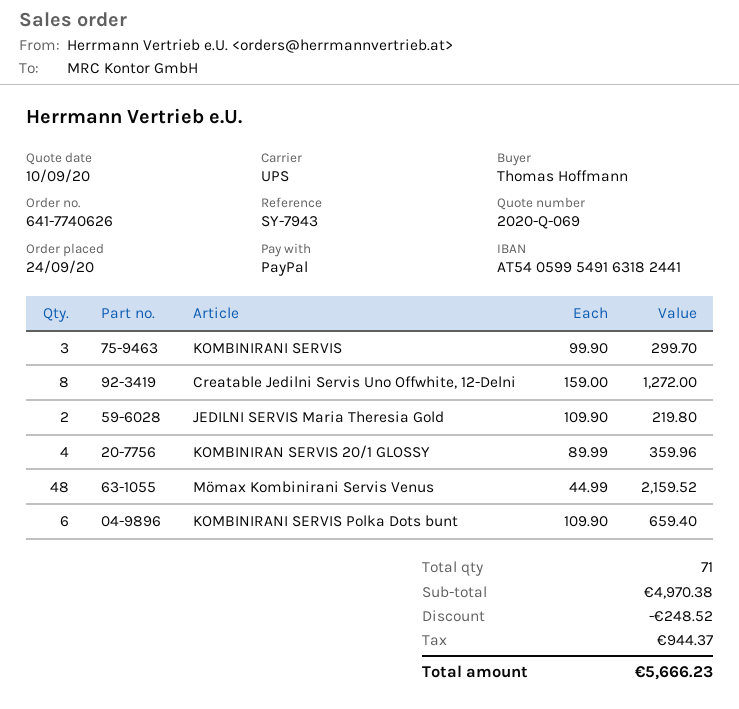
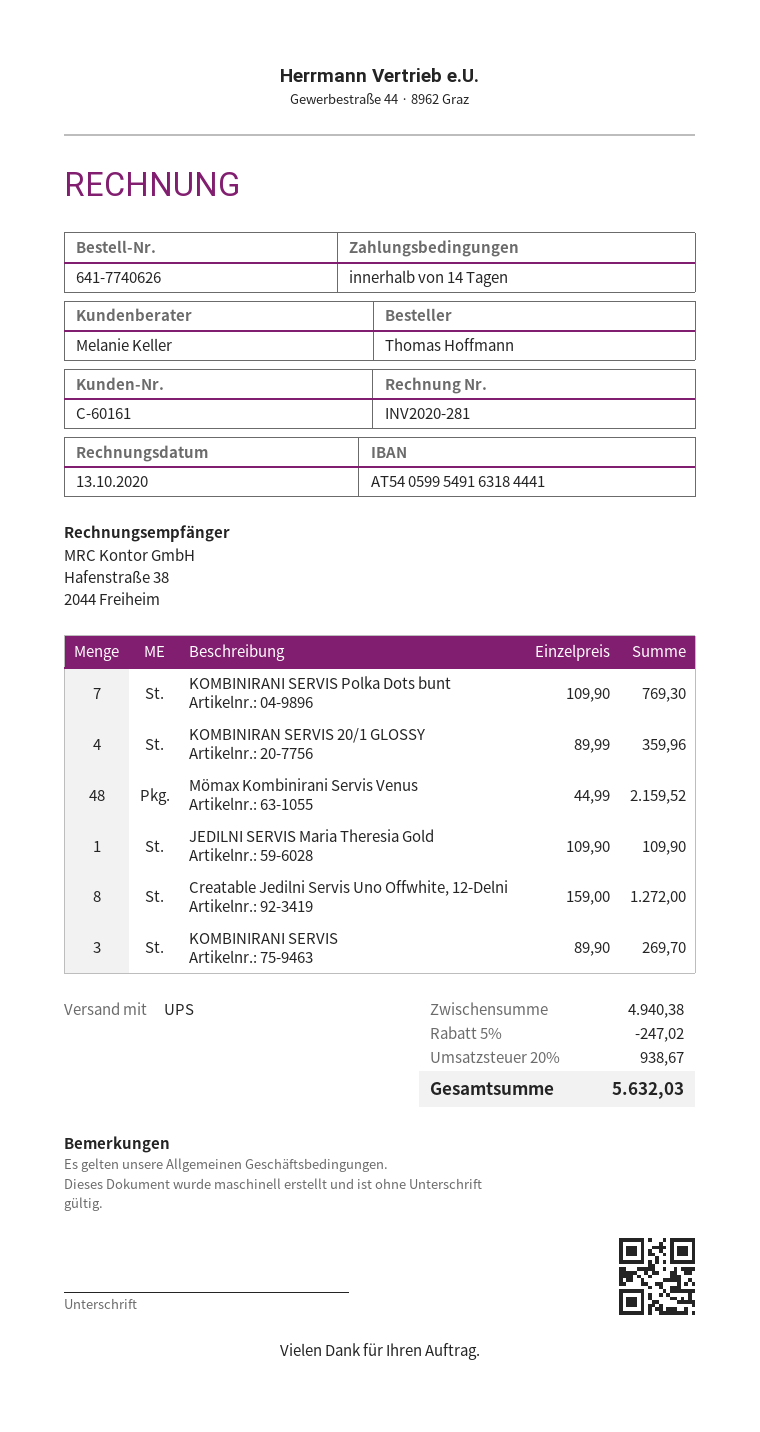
bank account: AT540599549163182441 -> AT540599549163184441
KOMBINIRANI SERVIS: 3 x 99.90 = 299.70 -> 3 x 89.90 = 269.70
JEDILNI SERVIS Maria Theresia Gold: 2 x 109.90 = 219.80 -> 1 x 109.90 = 109.90
KOMBINIRANI SERVIS Polka Dots bunt: 6 x 109.90 = 659.40 -> 7 x 109.90 = 769.30
subtotal: 4970.38 -> 4940.38
discount: 248.52 -> 247.02
tax: 944.37 -> 938.67
total: 5666.23 -> 5632.03

